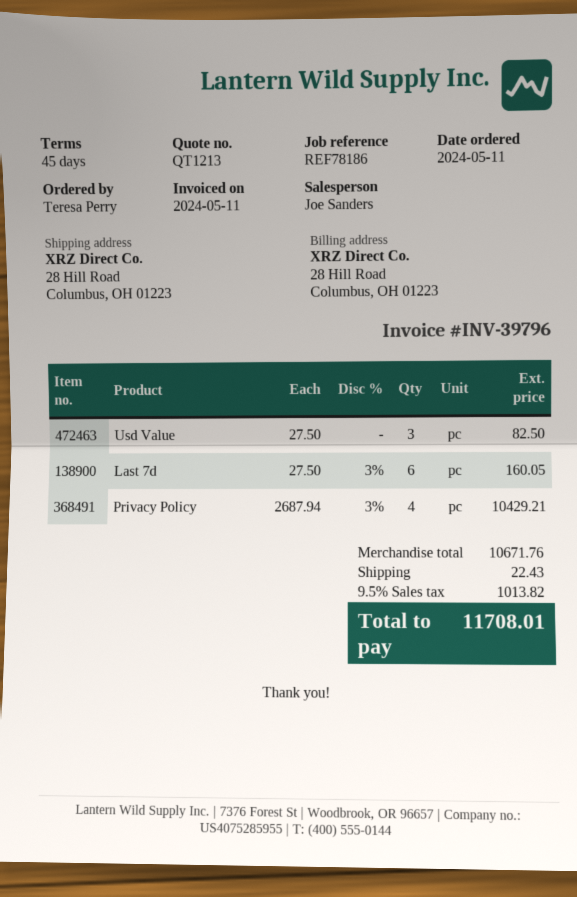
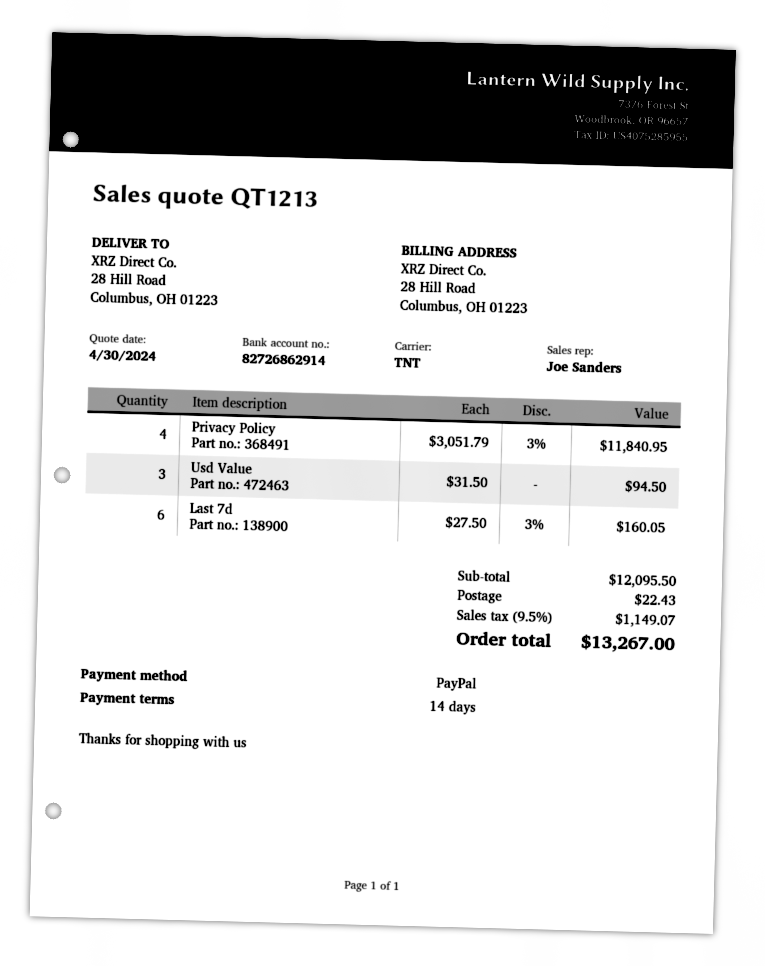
payment terms: 45 days -> 14 days
Usd Value: 3 x 27.50 = 82.50 -> 3 x 31.50 = 94.50
Privacy Policy: 4 x 2687.94 - 3% = 10429.21 -> 4 x 3051.79 - 3% = 11840.95
subtotal: 10671.76 -> 12095.50
tax: 9.5% = 1013.82 -> 9.5% = 1149.07
total: 11708.01 -> 13267.00

